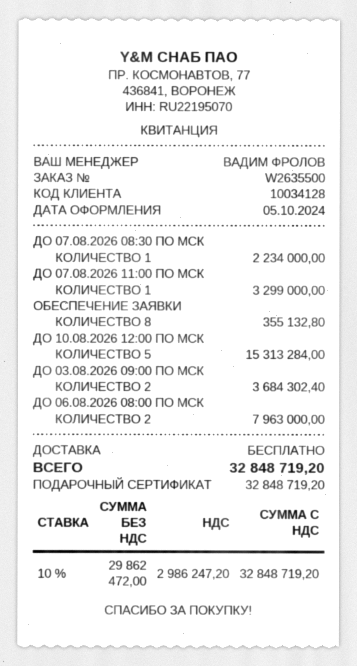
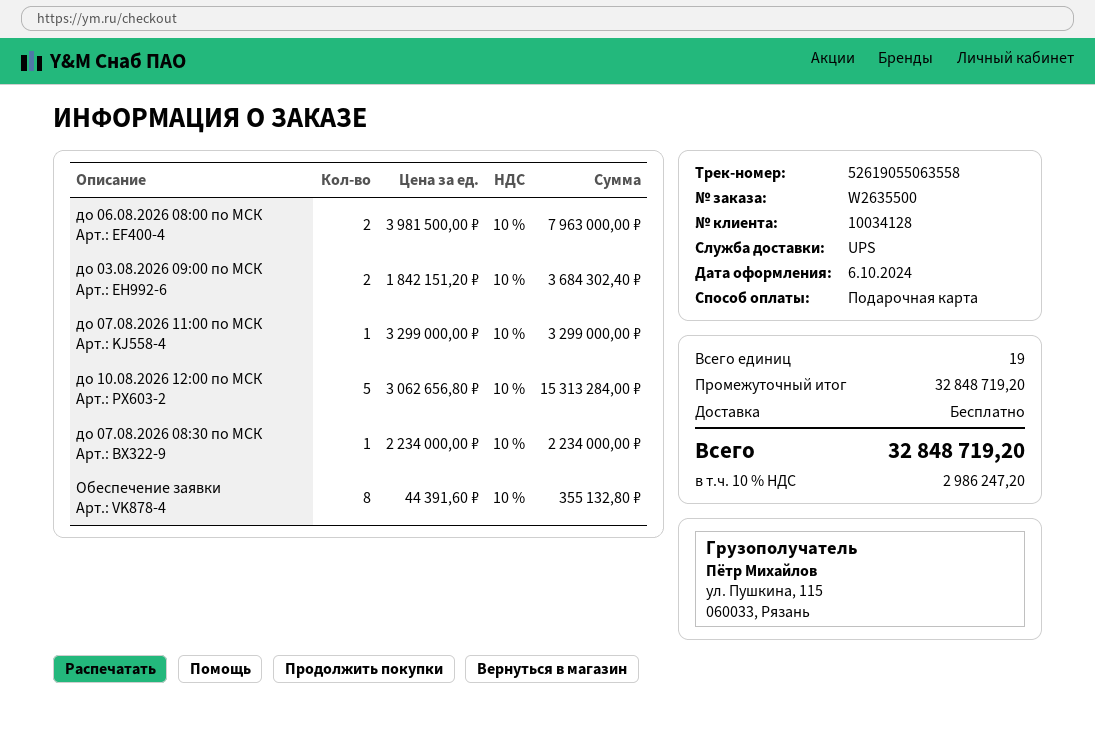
order date: 2024-10-05 -> 2024-10-06

